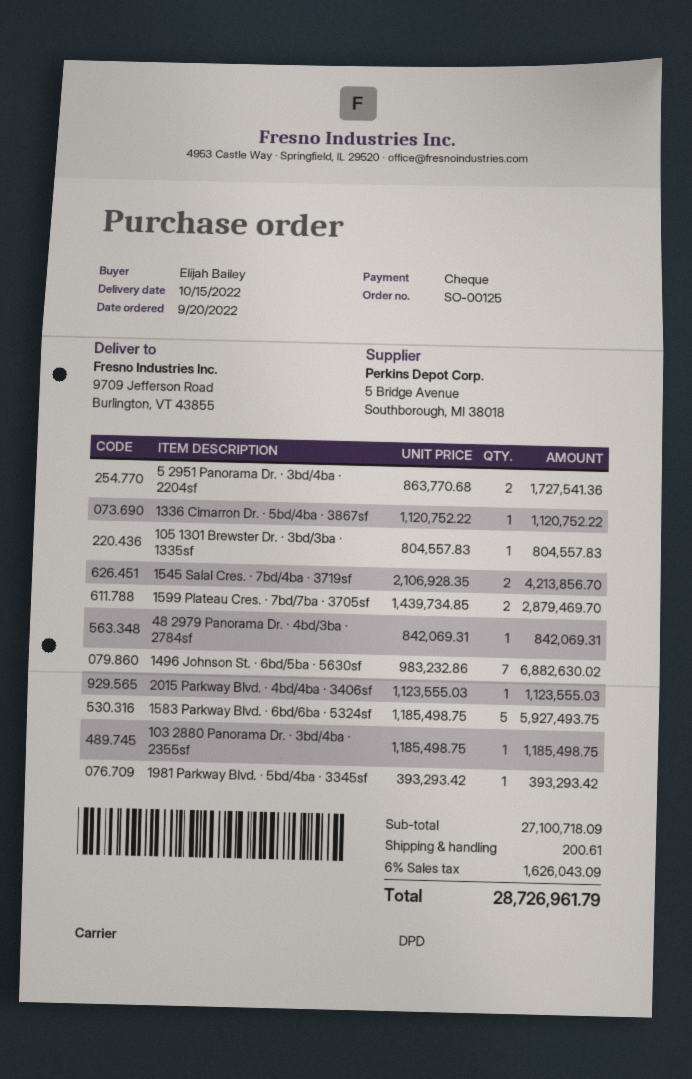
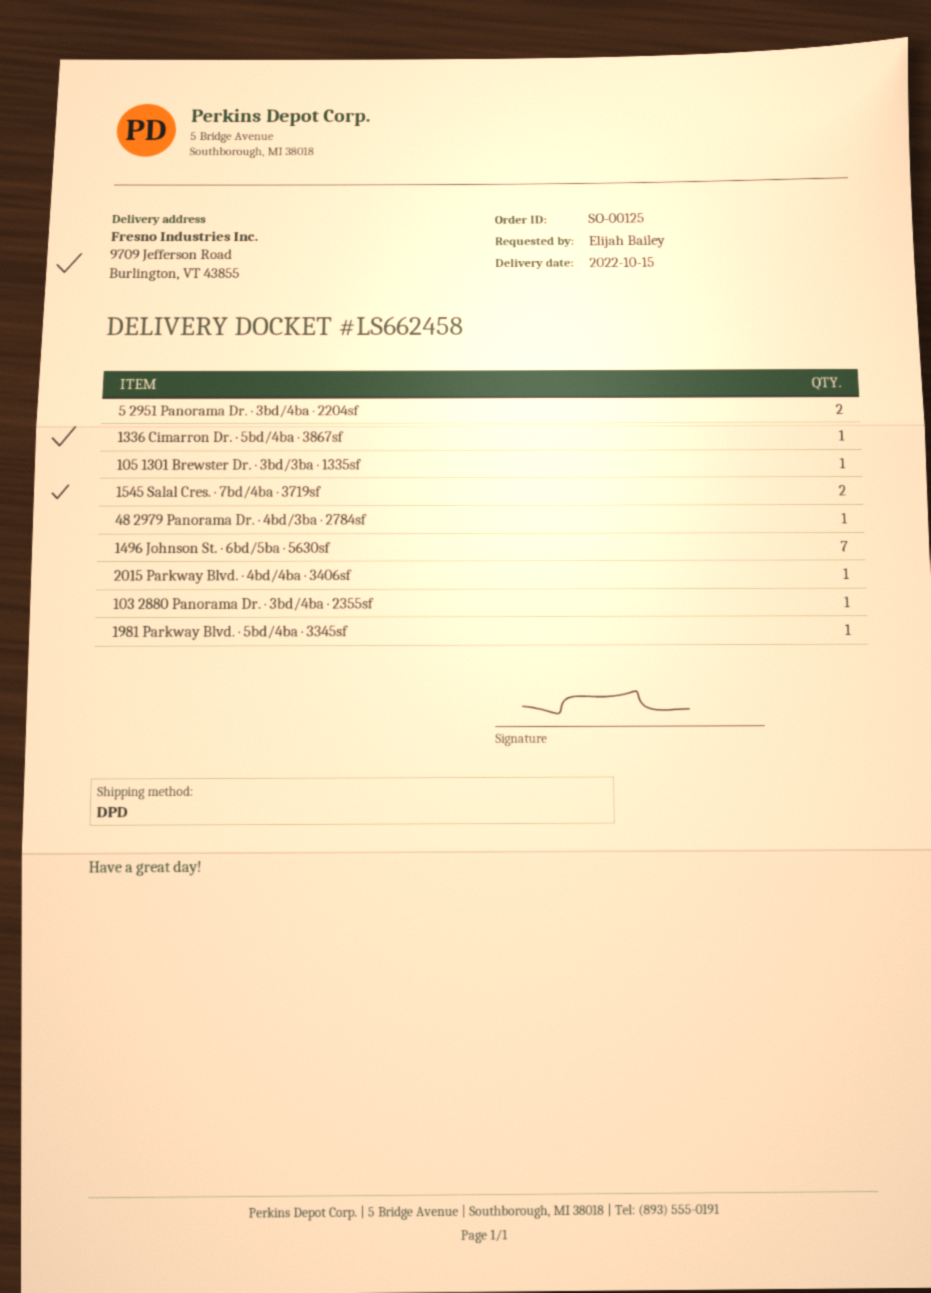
1599 Plateau Cres. · 7bd/7ba · 3705sf: 2 -> none
1583 Parkway Blvd. · 6bd/6ba · 5324sf: 5 -> none

